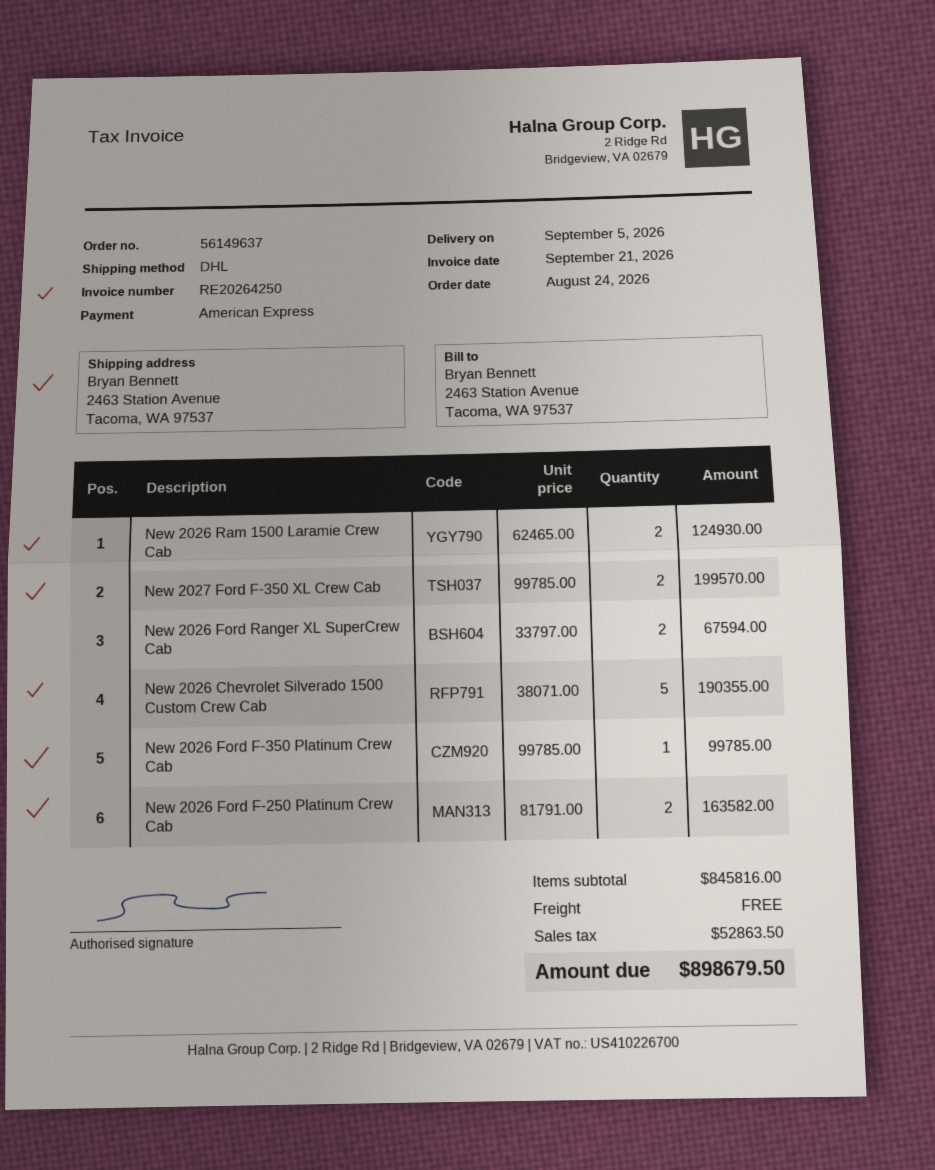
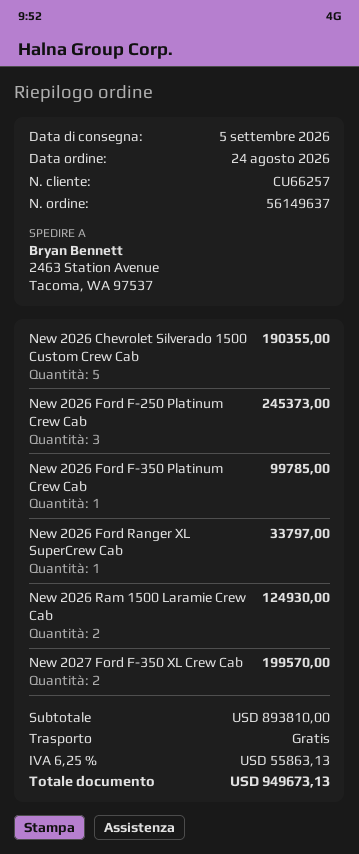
New 2026 Ford Ranger XL SuperCrew Cab: 2 for 67594.00 -> 1 for 33797.00
New 2026 Ford F-250 Platinum Crew Cab: 2 for 163582.00 -> 3 for 245373.00
subtotal: 845816.00 -> 893810.00
tax: 52863.50 -> 55863.13
total: 898679.50 -> 949673.13

